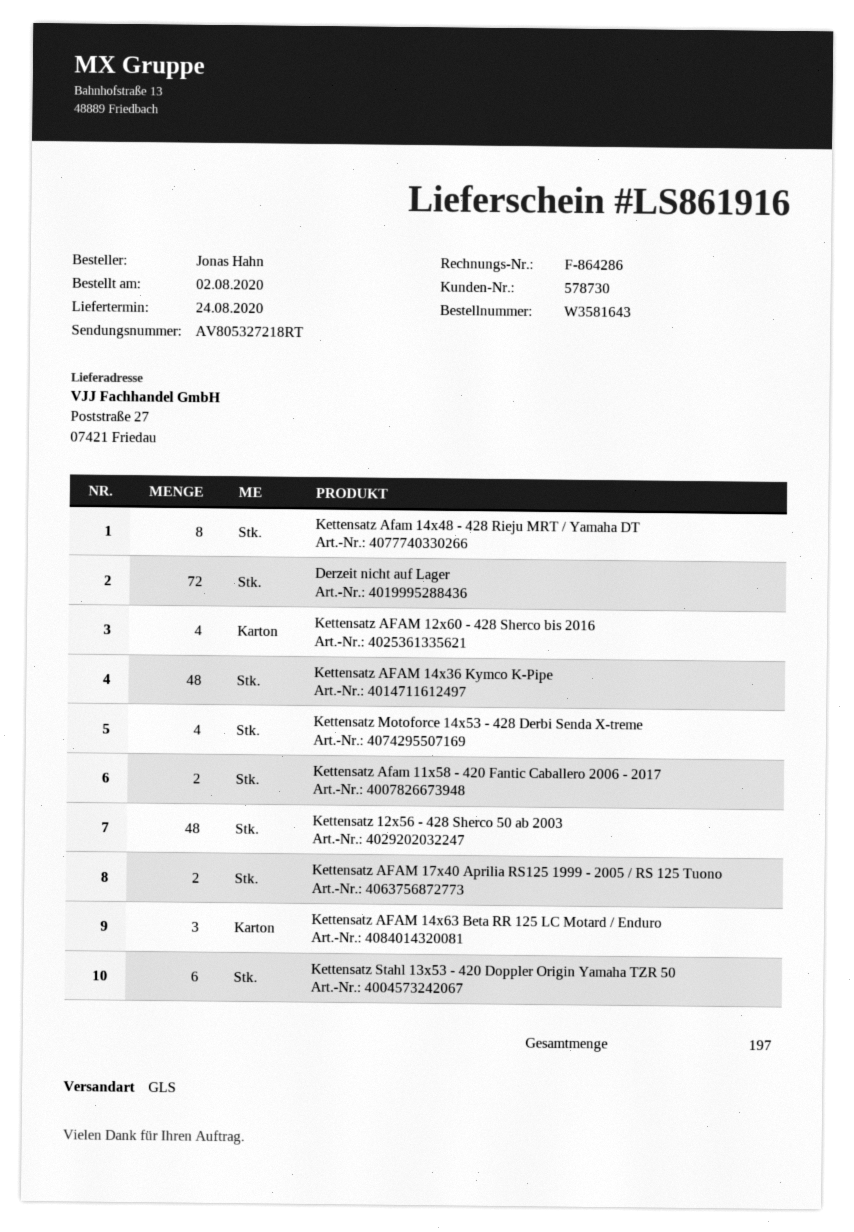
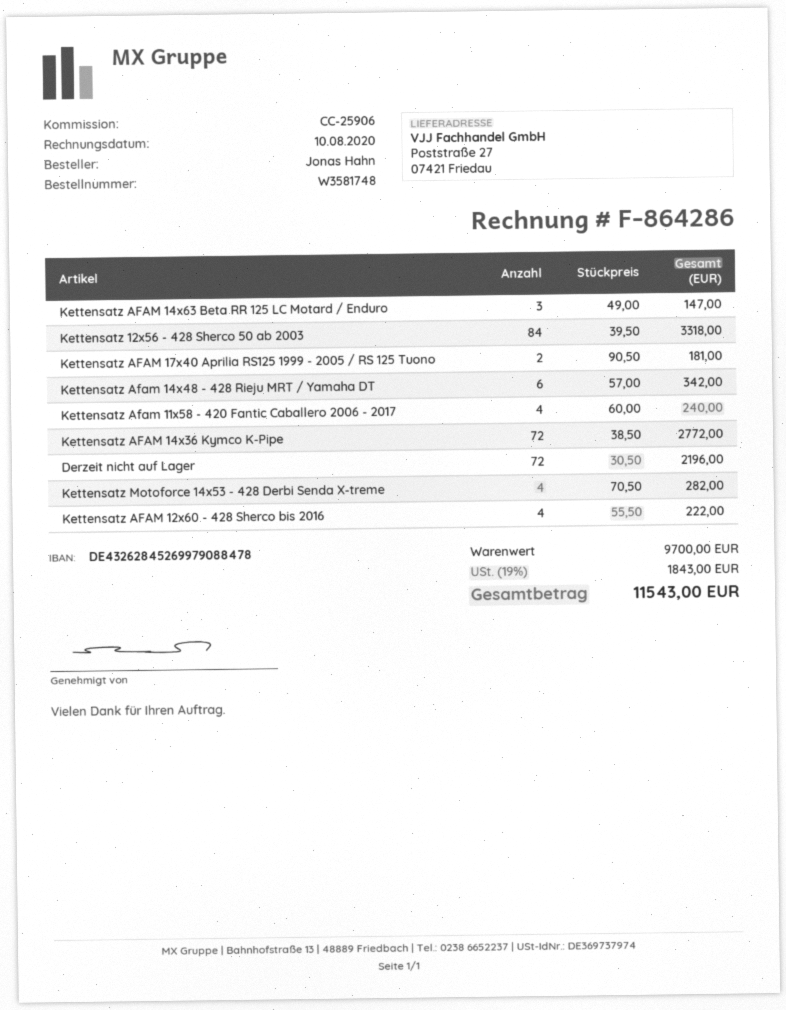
order number: W3581643 -> W3581748
Kettensatz Afam 14x48 - 428 Rieju MRT / Yamaha DT: 8 -> 6
Kettensatz AFAM 14x36 Kymco K-Pipe: 48 -> 72
Kettensatz Afam 11x58 - 420 Fantic Caballero 2006 - 2017: 2 -> 4
Kettensatz 12x56 - 428 Sherco 50 ab 2003: 48 -> 84
Kettensatz Stahl 13x53 - 420 Doppler Origin Yamaha TZR 50: 6 -> none

